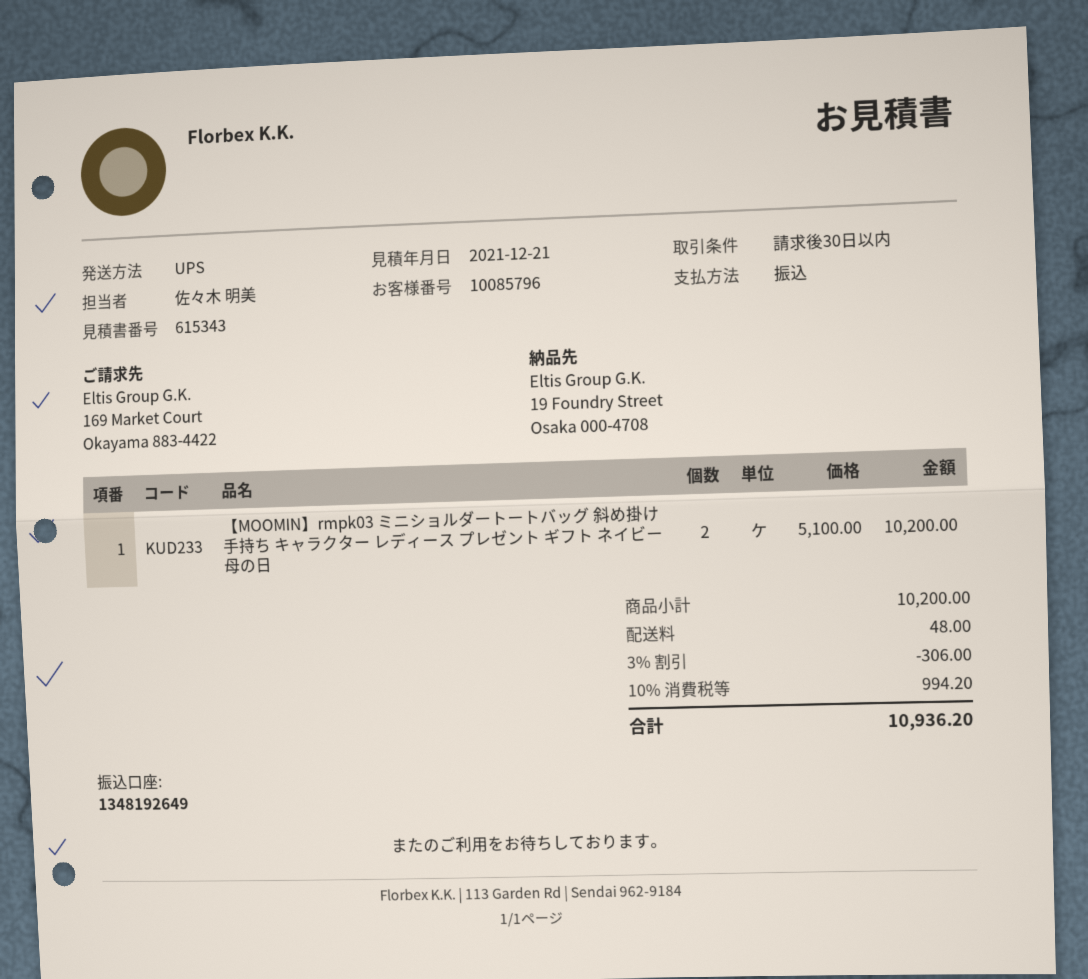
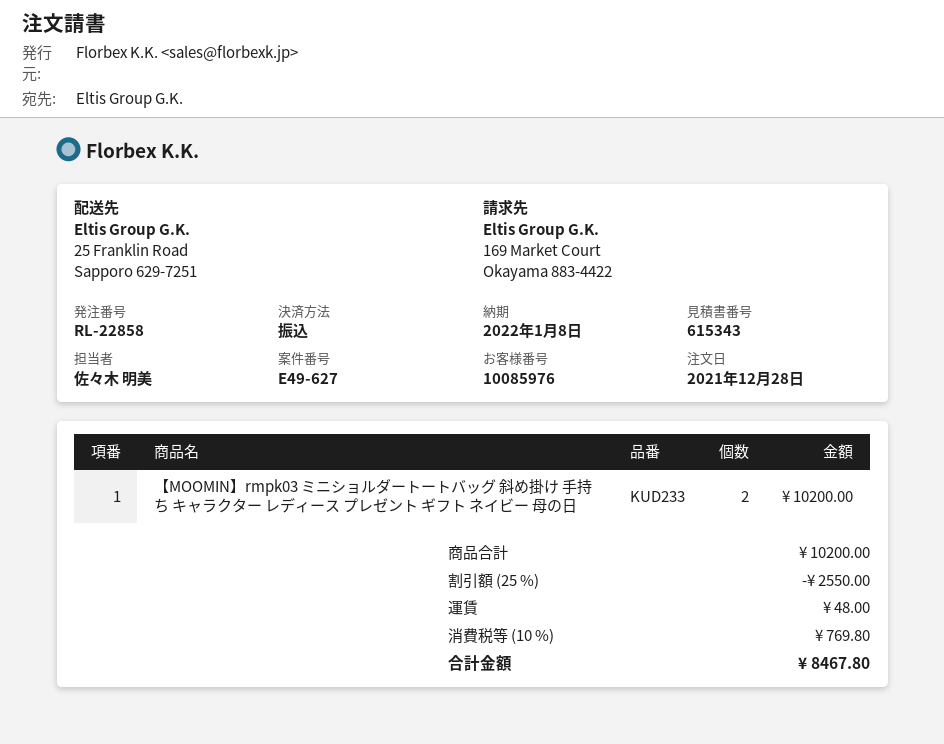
customer number: 10085796 -> 10085976
ship to: 19 Foundry Street, Osaka 000-4708 -> 25 Franklin Road, Sapporo 629-7251
discount: 3% = 306.00 -> 25% = 2550.00
tax: 10% = 994.20 -> 10% = 769.80
total: 10936.20 -> 8467.80

